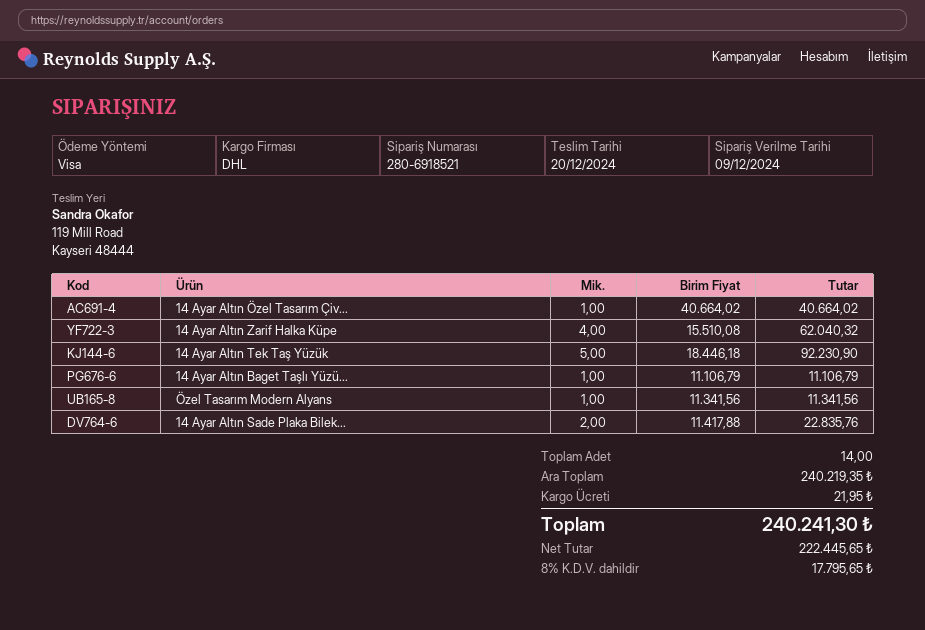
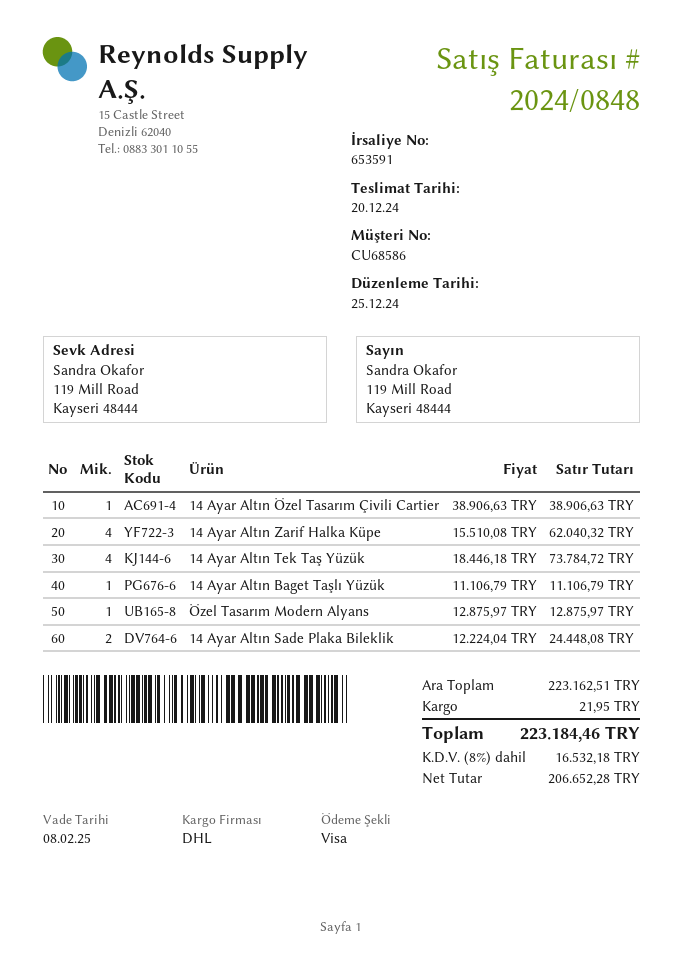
14 Ayar Altın Özel Tasarım Çiv...: 1 x 40664.02 = 40664.02 -> 1 x 38906.63 = 38906.63
14 Ayar Altın Tek Taş Yüzük: 5 x 18446.18 = 92230.90 -> 4 x 18446.18 = 73784.72
Özel Tasarım Modern Alyans: 1 x 11341.56 = 11341.56 -> 1 x 12875.97 = 12875.97
14 Ayar Altın Sade Plaka Bilek...: 2 x 11417.88 = 22835.76 -> 2 x 12224.04 = 24448.08
subtotal: 240219.35 -> 223162.51
net: 222445.65 -> 206652.28
tax: 8% = 17795.65 -> 8% = 16532.18
total: 240241.30 -> 223184.46

